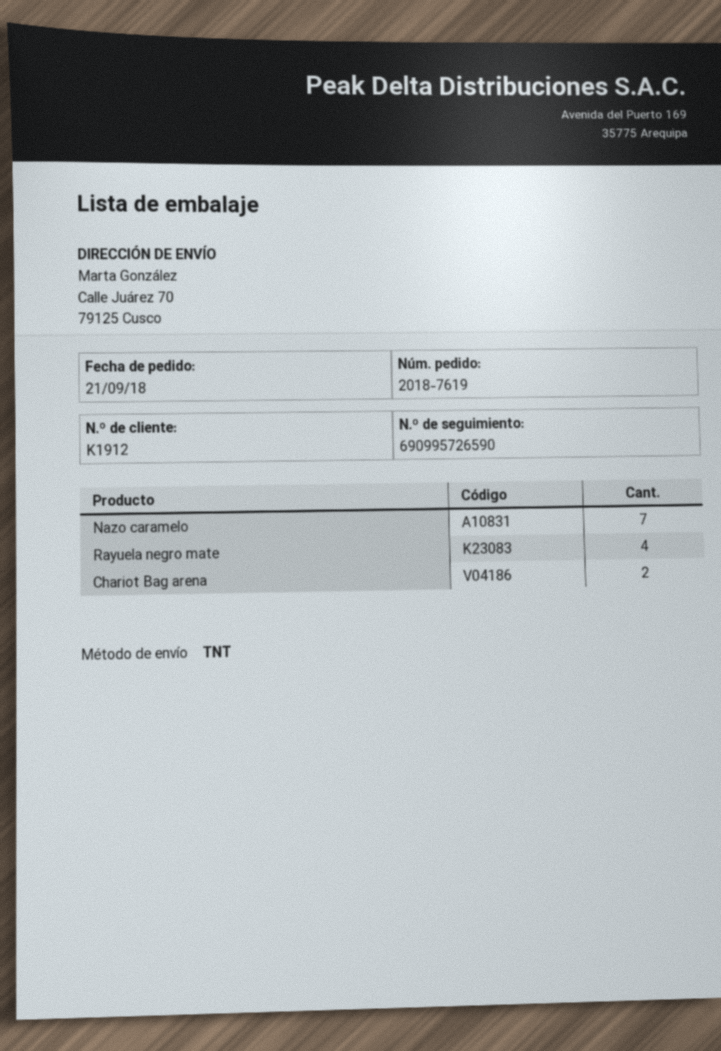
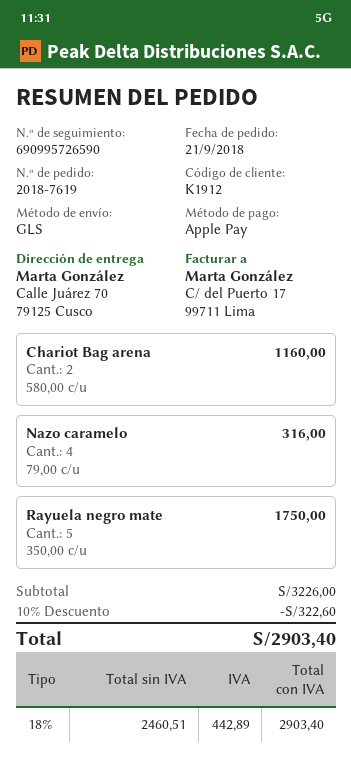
shipping method: TNT -> GLS
Nazo caramelo: 7 -> 4
Rayuela negro mate: 4 -> 5

